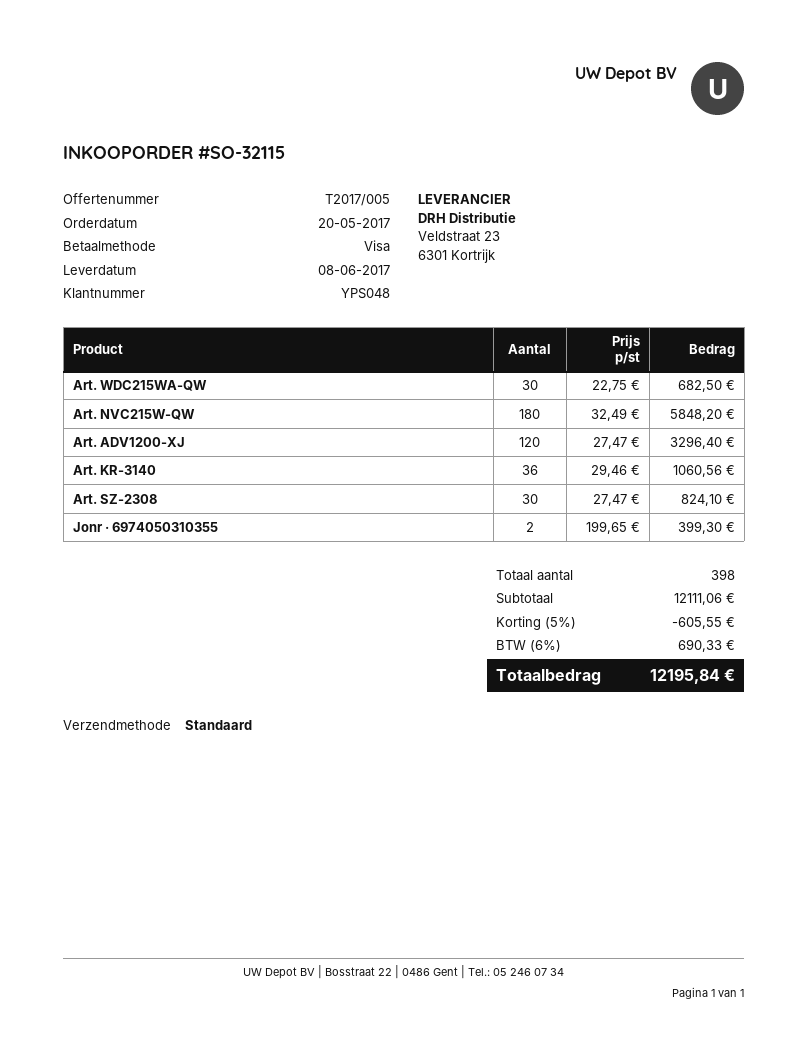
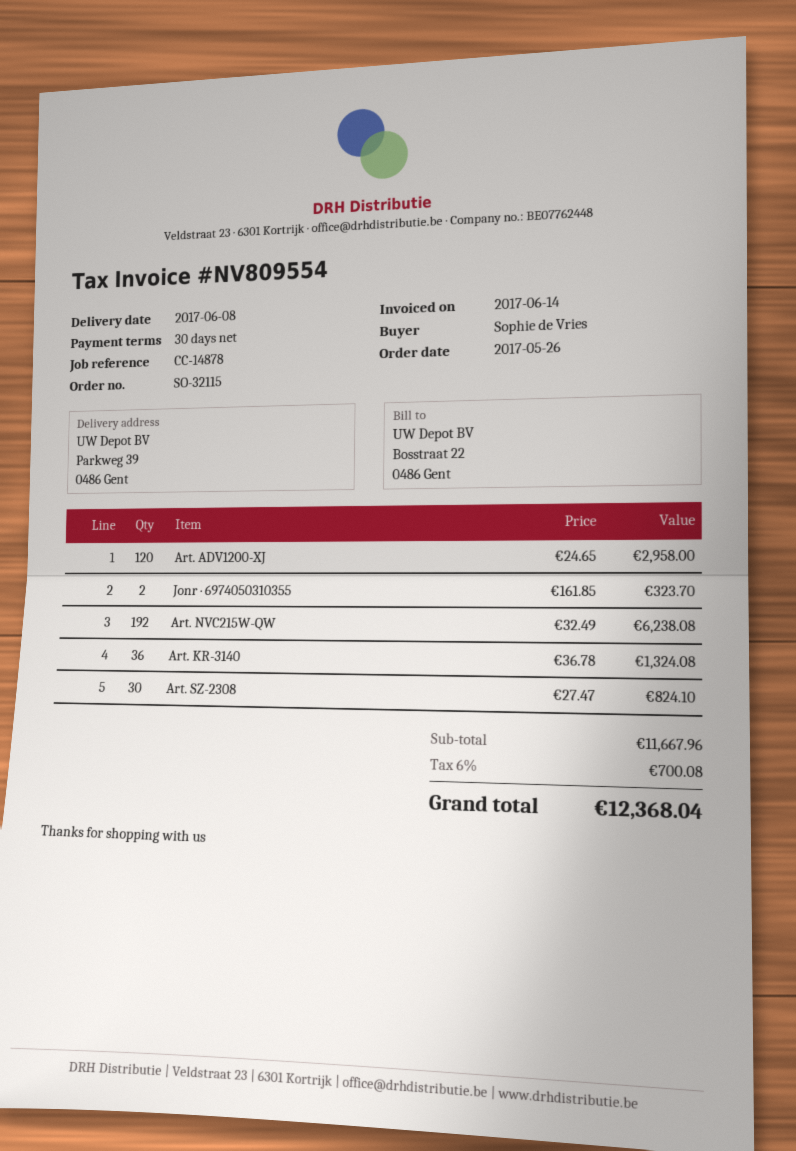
order date: 2017-05-20 -> 2017-05-26
Art. WDC215WA-QW: 30 x 22.75 = 682.50 -> none
Art. NVC215W-QW: 180 x 32.49 = 5848.20 -> 192 x 32.49 = 6238.08
Art. ADV1200-XJ: 120 x 27.47 = 3296.40 -> 120 x 24.65 = 2958.00
Art. KR-3140: 36 x 29.46 = 1060.56 -> 36 x 36.78 = 1324.08
Jonr · 6974050310355: 2 x 199.65 = 399.30 -> 2 x 161.85 = 323.70
subtotal: 12111.06 -> 11667.96
discount: 5% = 605.55 -> none
tax: 6% = 690.33 -> 6% = 700.08
total: 12195.84 -> 12368.04

